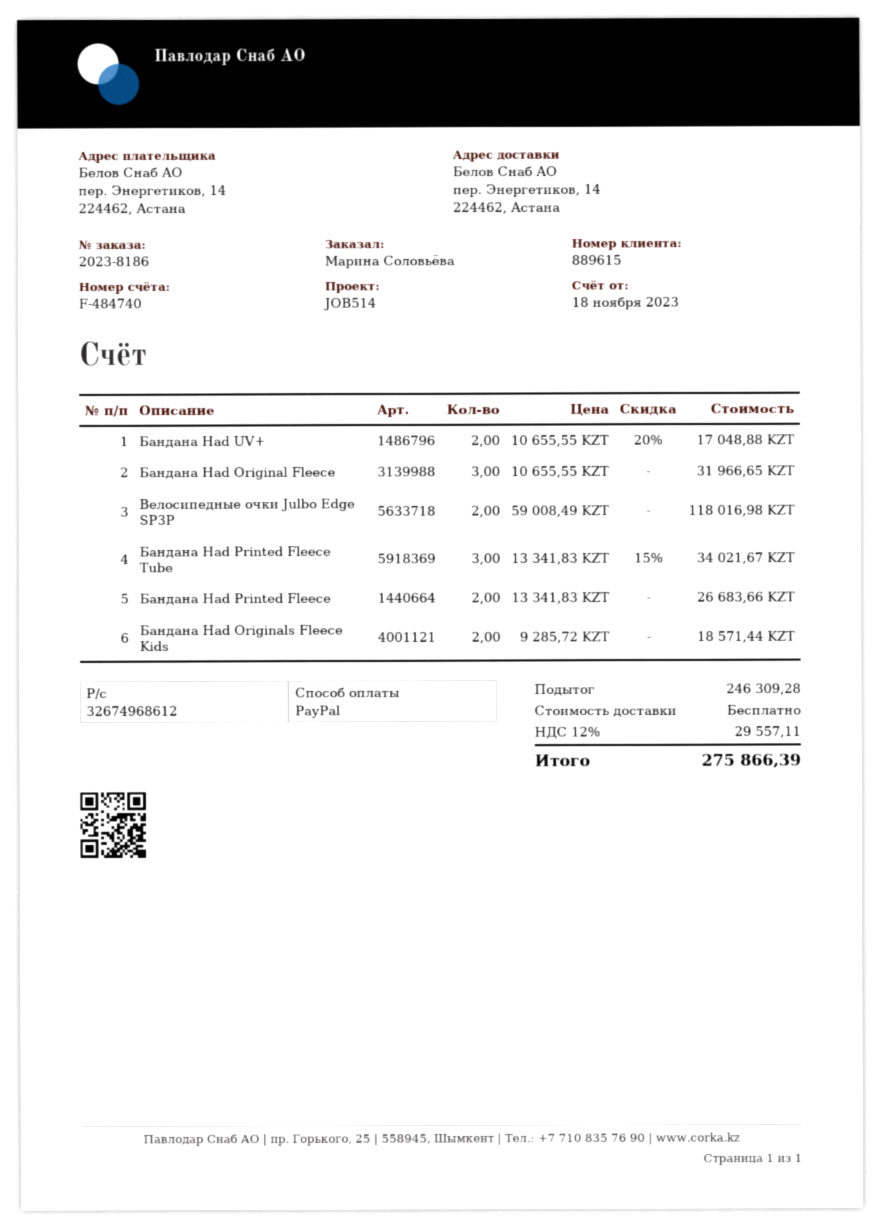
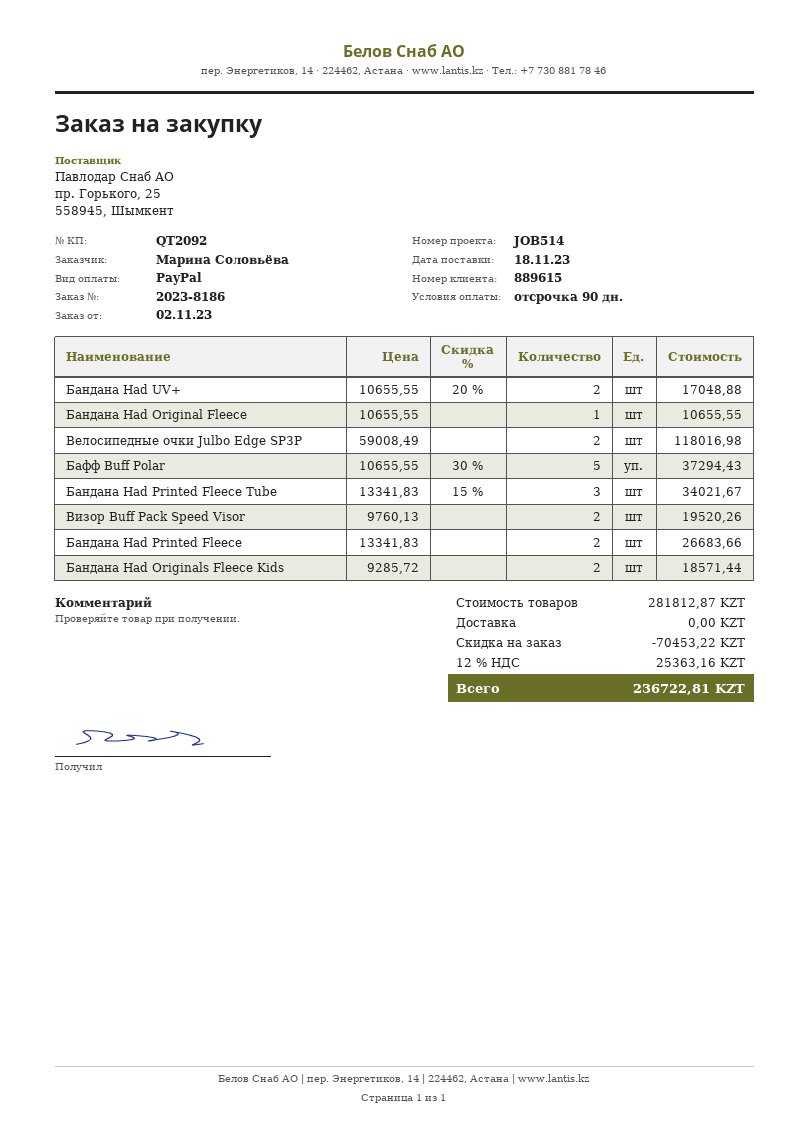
Бандана Had Original Fleece: 3 x 10655.55 = 31966.65 -> 1 x 10655.55 = 10655.55
Бафф Buff Polar: none -> 5 x 10655.55 - 30% = 37294.43
Визор Buff Pack Speed Visor: none -> 2 x 9760.13 = 19520.26
subtotal: 246309.28 -> 281812.87
discount: none -> 70453.22
tax: 12% = 29557.11 -> 12% = 25363.16
total: 275866.39 -> 236722.81

